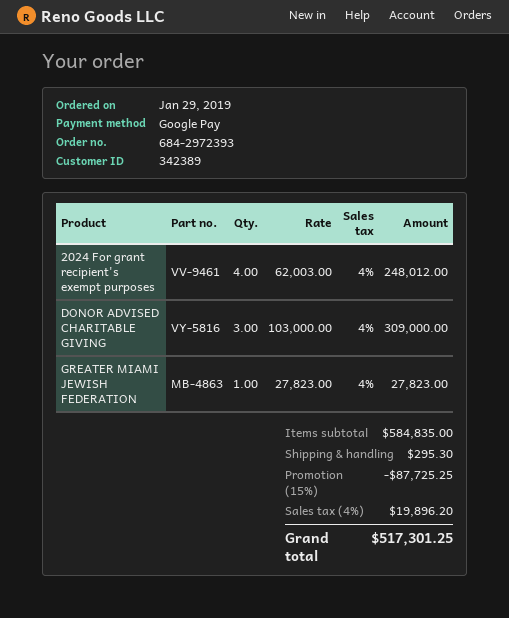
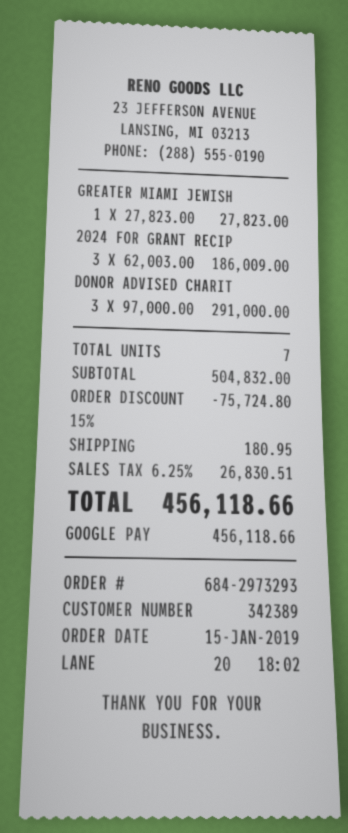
order number: 684-2972393 -> 684-2973293
order date: 2019-01-29 -> 2019-01-15
2024 For grant recipient's exempt purposes: 4 x 62003.00 = 248012.00 -> 3 x 62003.00 = 186009.00
DONOR ADVISED CHARITABLE GIVING: 3 x 103000.00 = 309000.00 -> 3 x 97000.00 = 291000.00
subtotal: 584835.00 -> 504832.00
discount: 15% = 87725.25 -> 15% = 75724.80
shipping: 295.30 -> 180.95
tax: 4% = 19896.20 -> 6.25% = 26830.51
total: 517301.25 -> 456118.66

